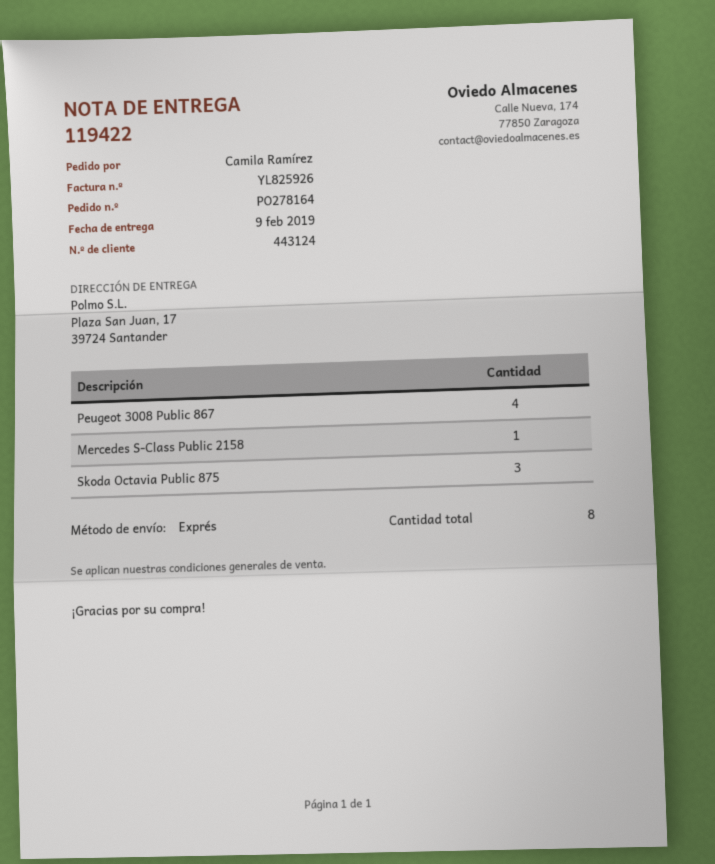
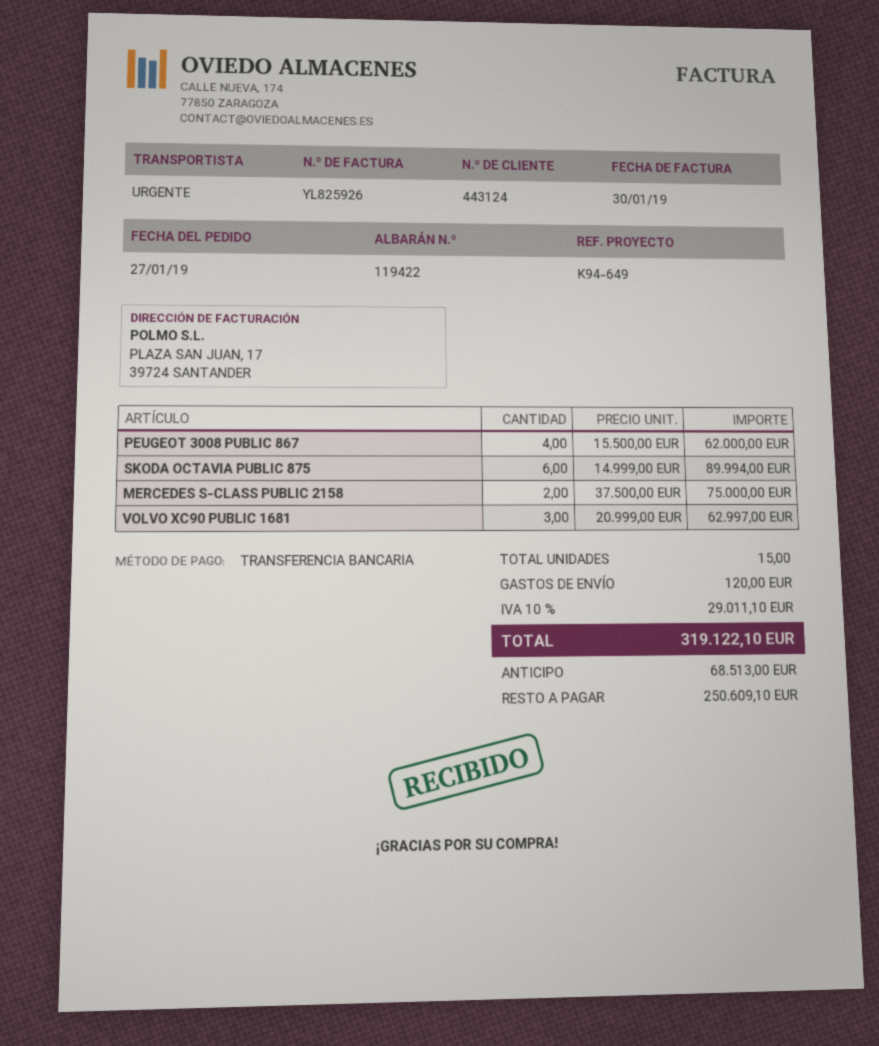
Mercedes S-Class Public 2158: 1 -> 2
Skoda Octavia Public 875: 3 -> 6
VOLVO XC90 PUBLIC 1681: none -> 3
total quantity: 8 -> 15

